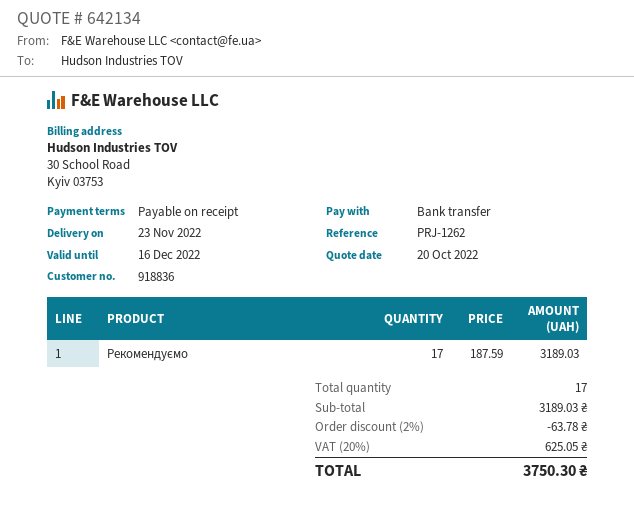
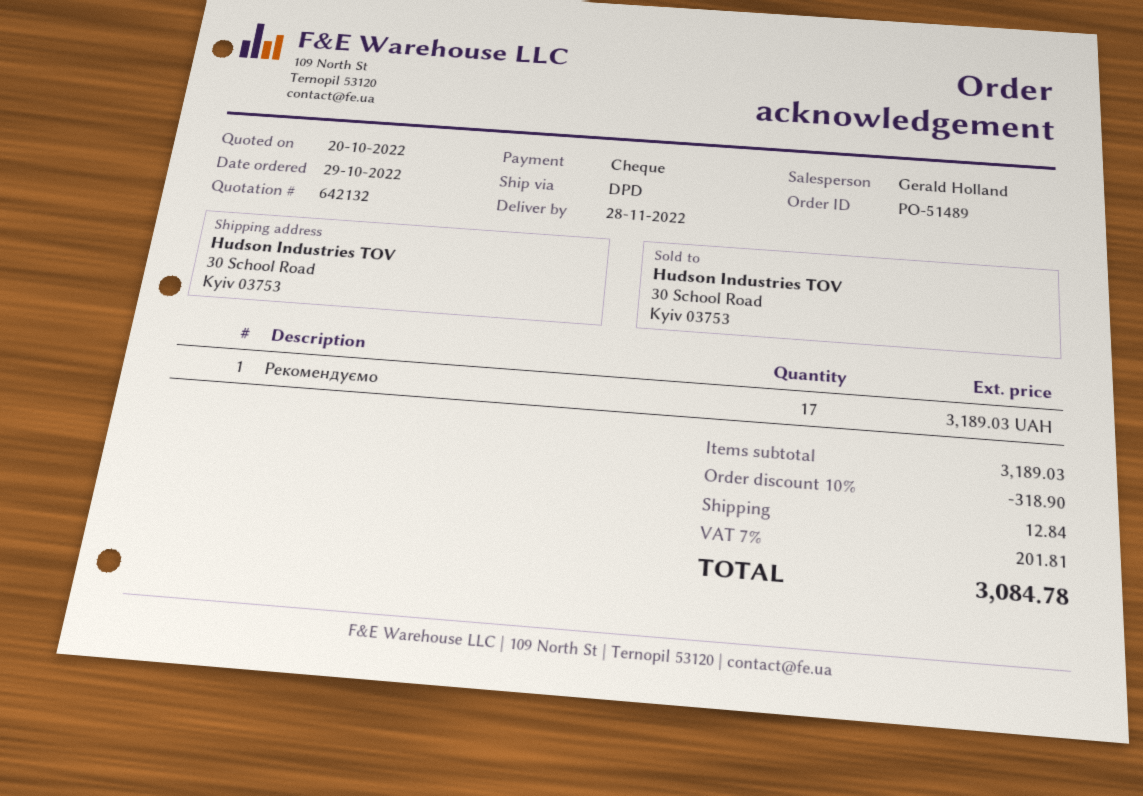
quote number: 642134 -> 642132
delivery date: 2022-11-23 -> 2022-11-28
payment method: bank transfer -> cheque
discount: 2% = 63.78 -> 10% = 318.90
shipping: none -> 12.84
tax: 20% = 625.05 -> 7% = 201.81
total: 3750.30 -> 3084.78

